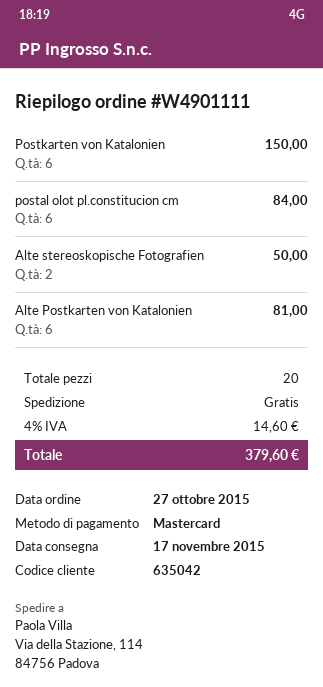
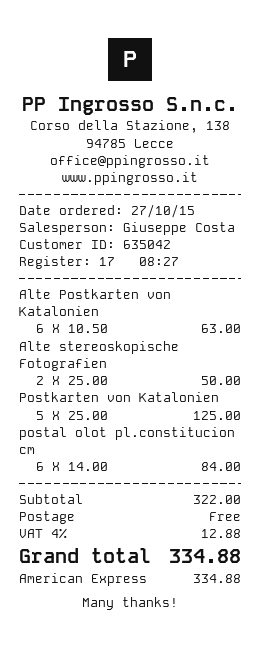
payment method: Mastercard -> American Express
Postkarten von Katalonien: 6 for 150.00 -> 5 for 125.00
Alte Postkarten von Katalonien: 6 for 81.00 -> 6 for 63.00
tax: 4% = 14.60 -> 4% = 12.88
total: 379.60 -> 334.88

